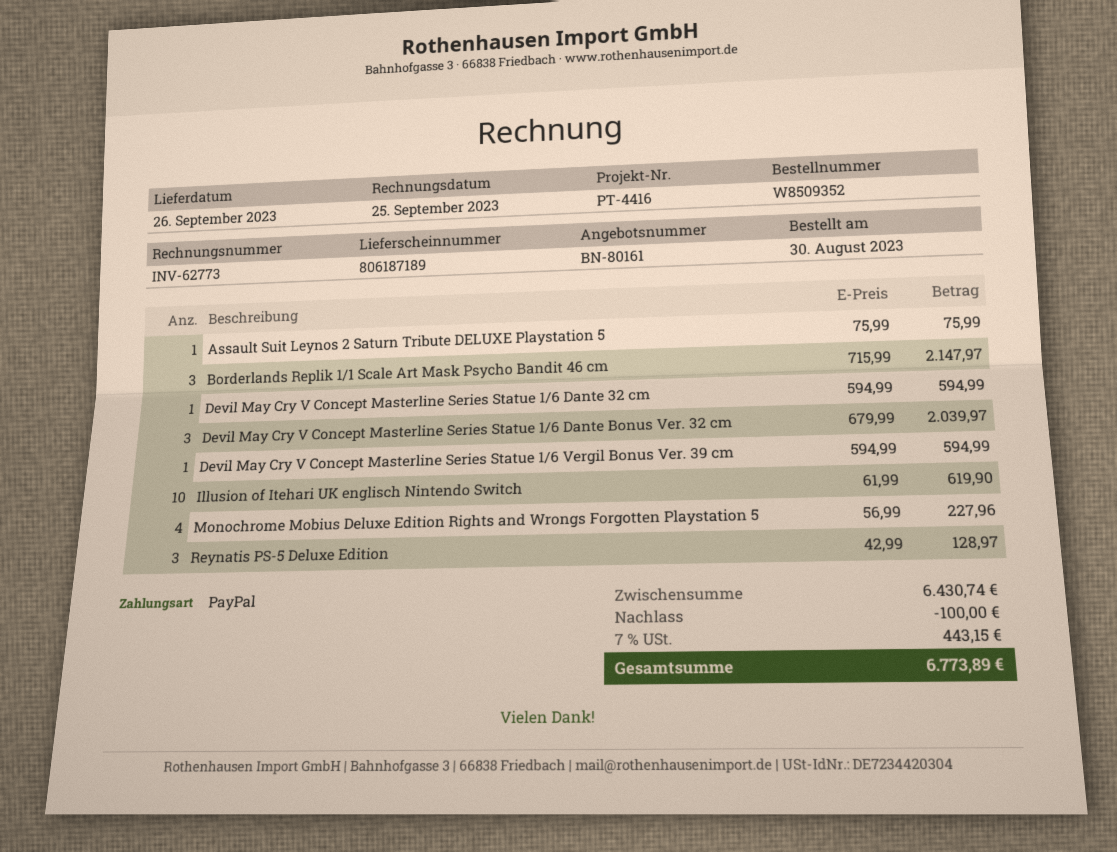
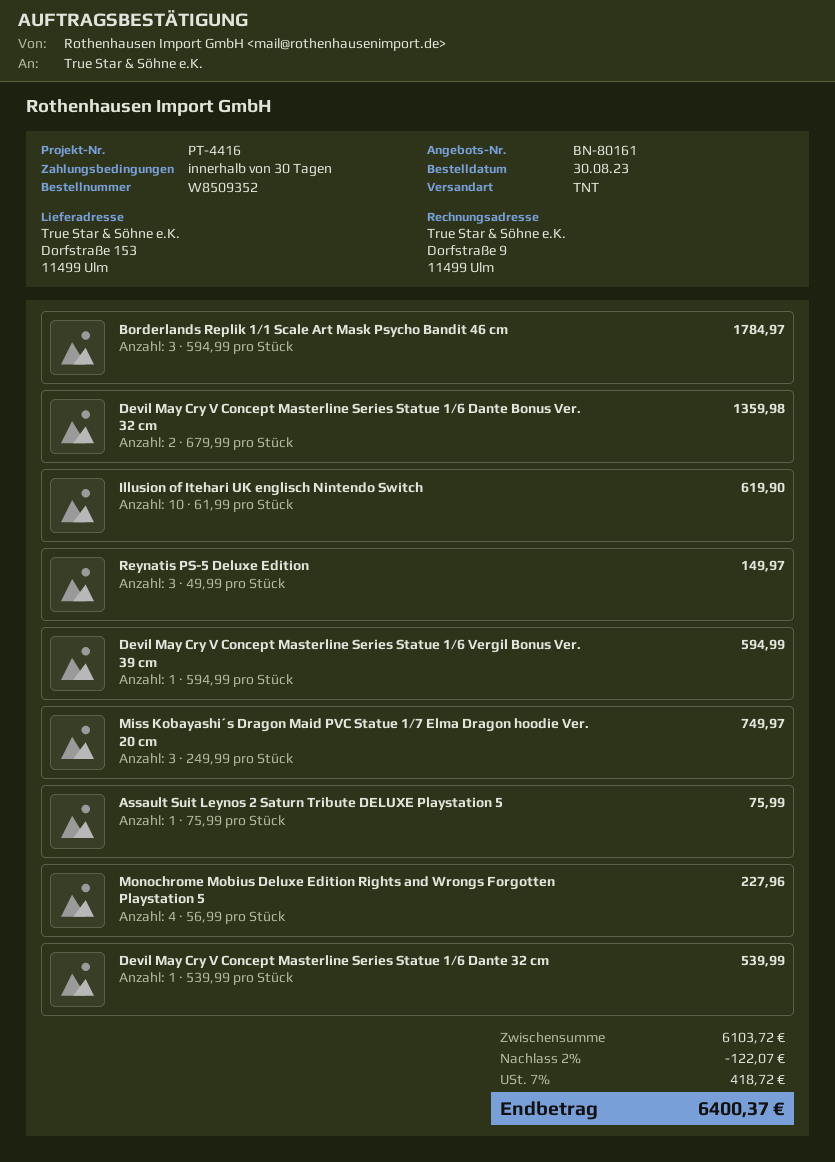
Borderlands Replik 1/1 Scale Art Mask Psycho Bandit 46 cm: 3 x 715.99 = 2147.97 -> 3 x 594.99 = 1784.97
Devil May Cry V Concept Masterline Series Statue 1/6 Dante 32 cm: 1 x 594.99 = 594.99 -> 1 x 539.99 = 539.99
Devil May Cry V Concept Masterline Series Statue 1/6 Dante Bonus Ver. 32 cm: 3 x 679.99 = 2039.97 -> 2 x 679.99 = 1359.98
Reynatis PS-5 Deluxe Edition: 3 x 42.99 = 128.97 -> 3 x 49.99 = 149.97
Miss Kobayashi´s Dragon Maid PVC Statue 1/7 Elma Dragon hoodie Ver. 20 cm: none -> 3 x 249.99 = 749.97
subtotal: 6430.74 -> 6103.72
discount: 100.00 -> 122.07
tax: 7% = 443.15 -> 7% = 418.72
total: 6773.89 -> 6400.37

